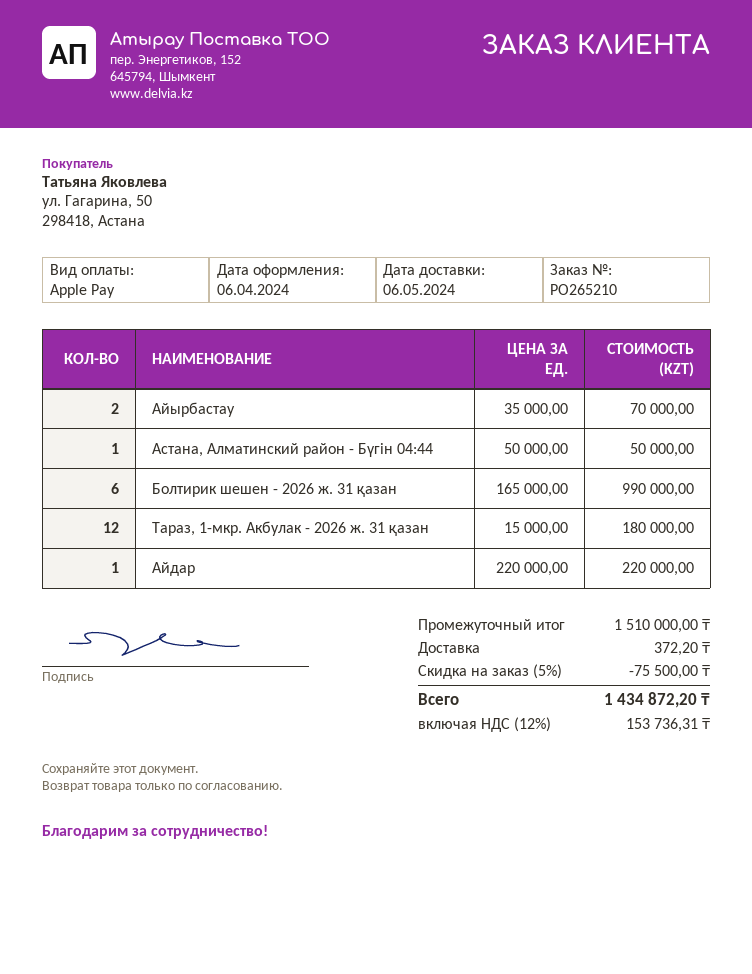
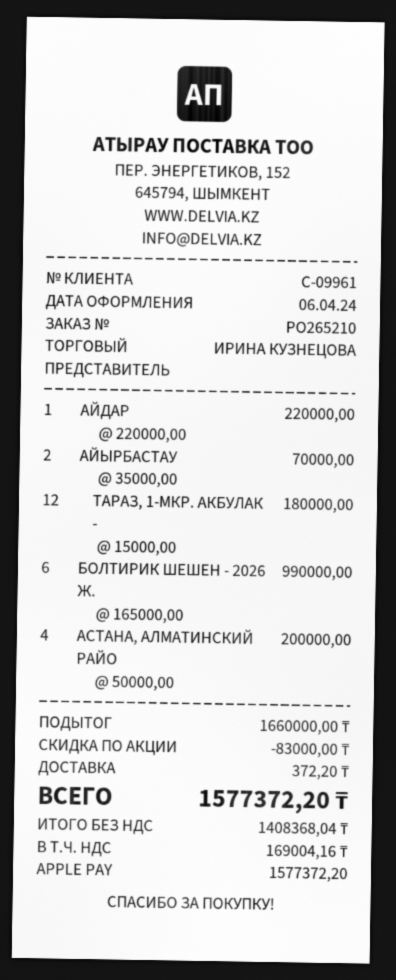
Астана, Алматинский район - Бүгін 04:44: 1 x 50000.00 = 50000.00 -> 4 x 50000.00 = 200000.00
subtotal: 1510000.00 -> 1660000.00
discount: 75500.00 -> 83000.00
tax: 153736.31 -> 169004.16
total: 1434872.20 -> 1577372.20

